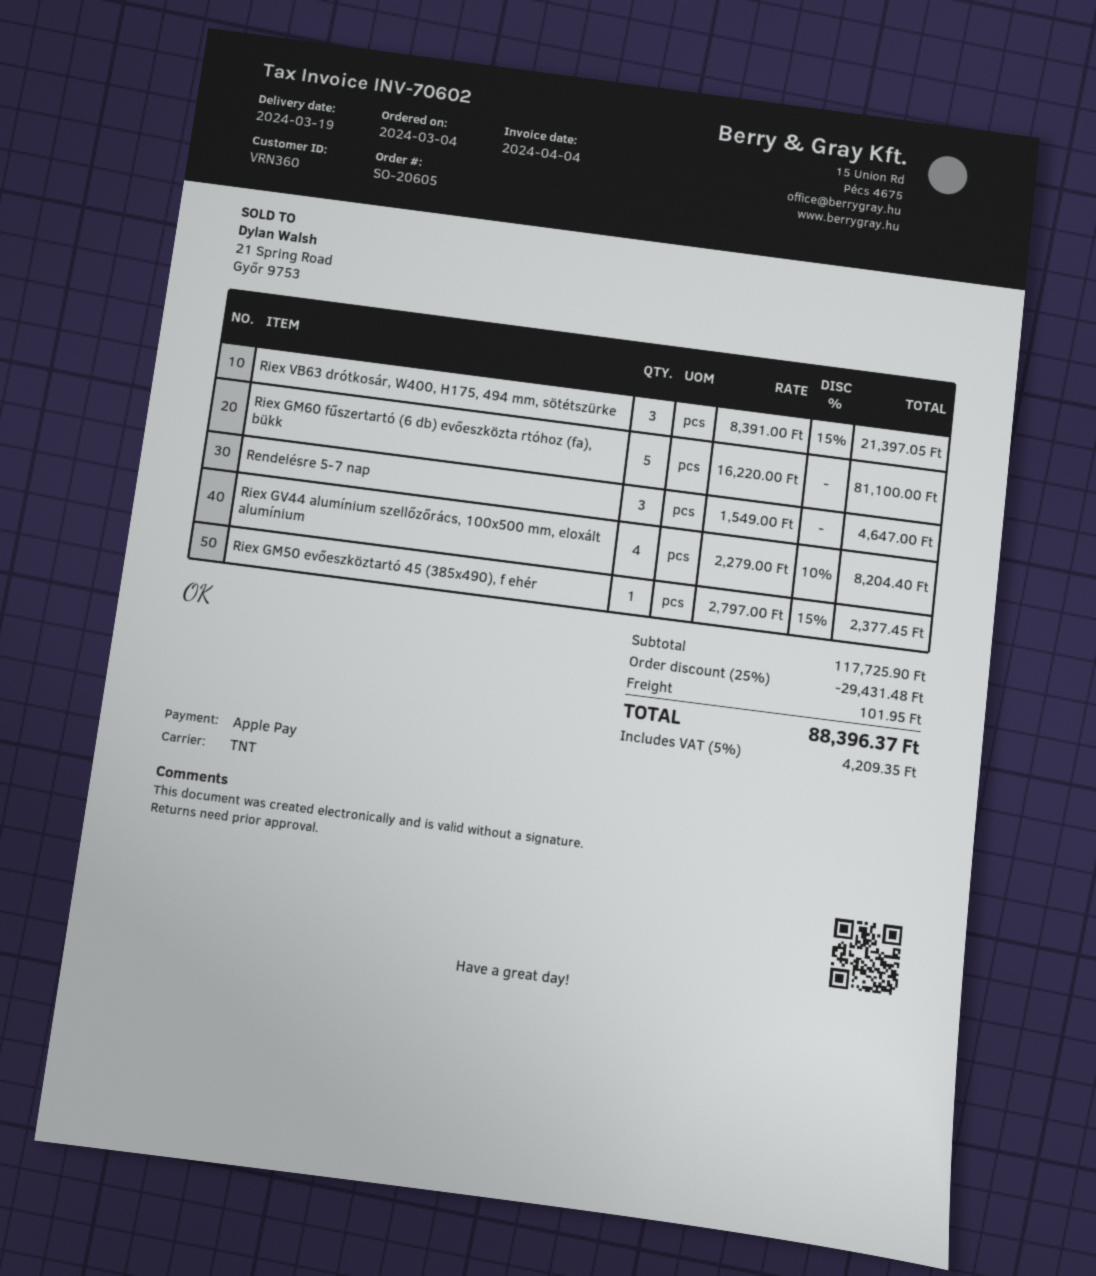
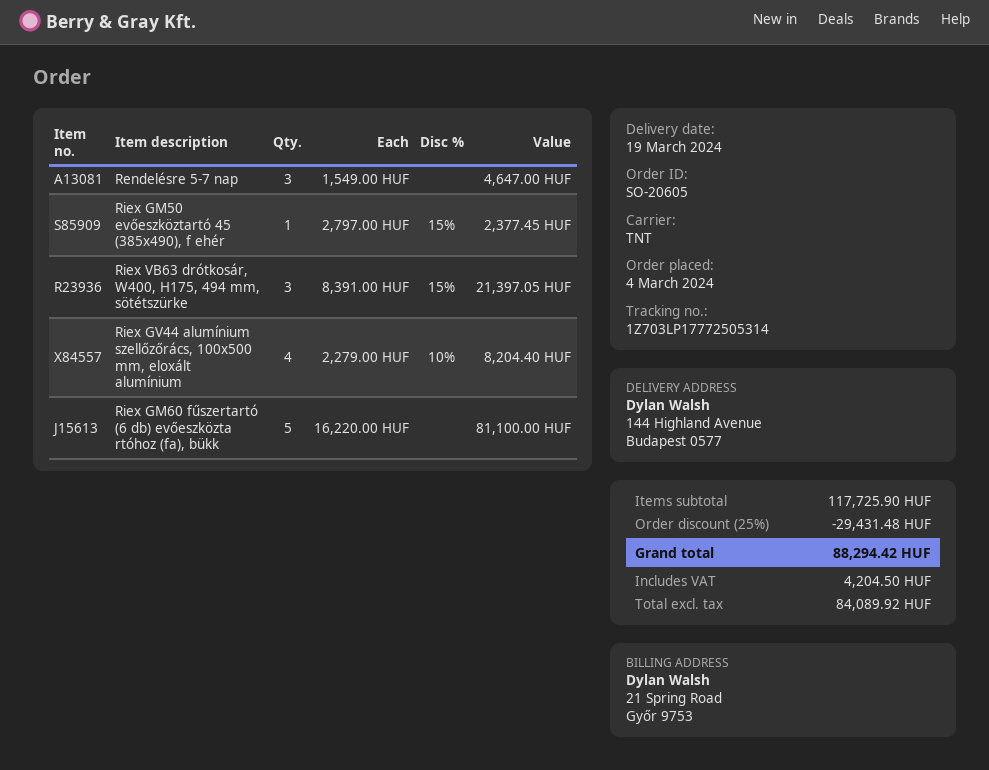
shipping: 101.95 -> none
tax: 4209.35 -> 4204.50
total: 88396.37 -> 88294.42

